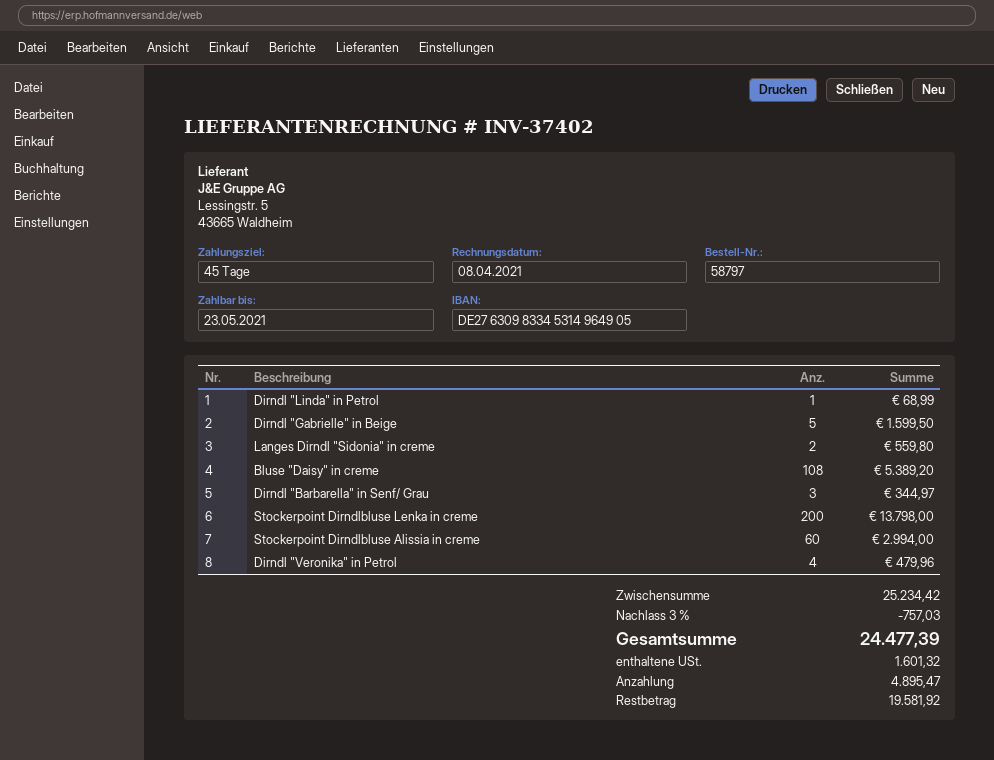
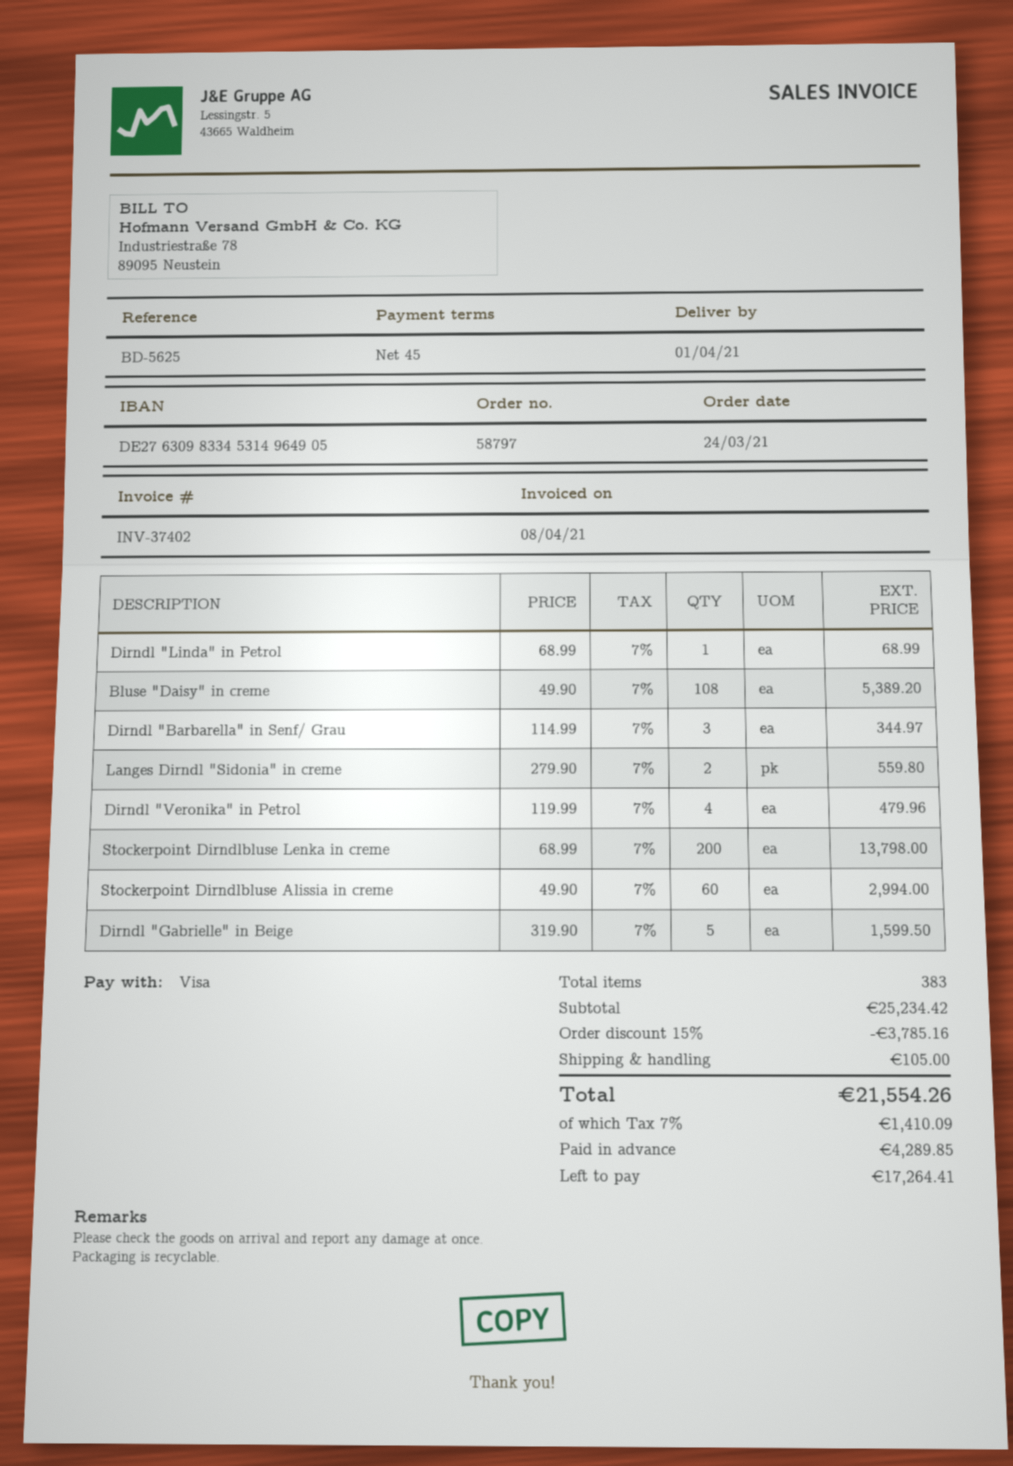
discount: 3% = 757.03 -> 15% = 3785.16
shipping: none -> 105.00
tax: 1601.32 -> 1410.09
total: 24477.39 -> 21554.26
deposit: 4895.47 -> 4289.85
balance: 19581.92 -> 17264.41

